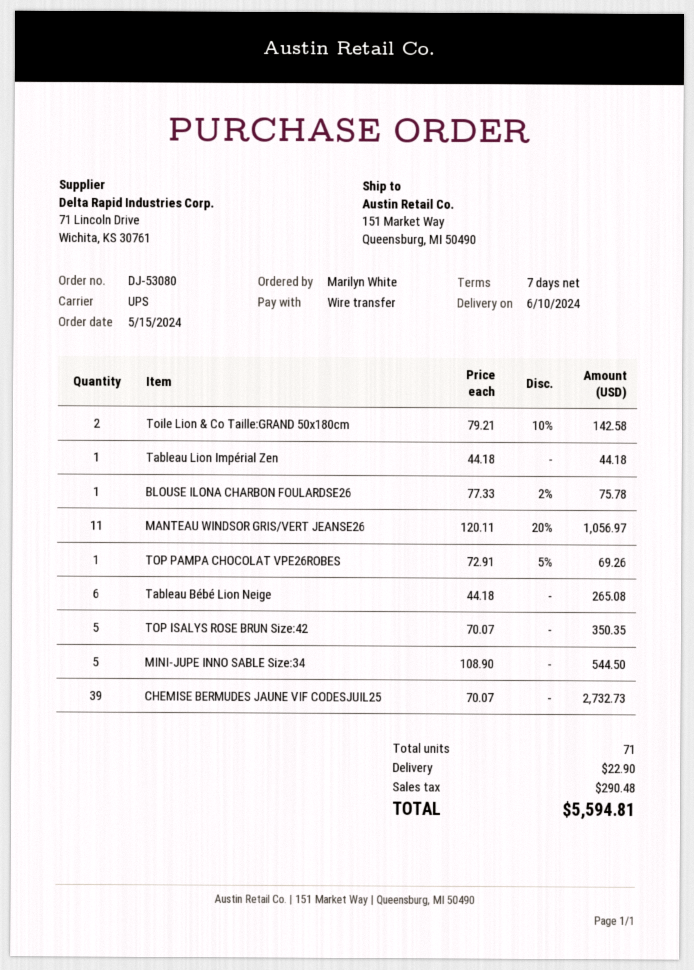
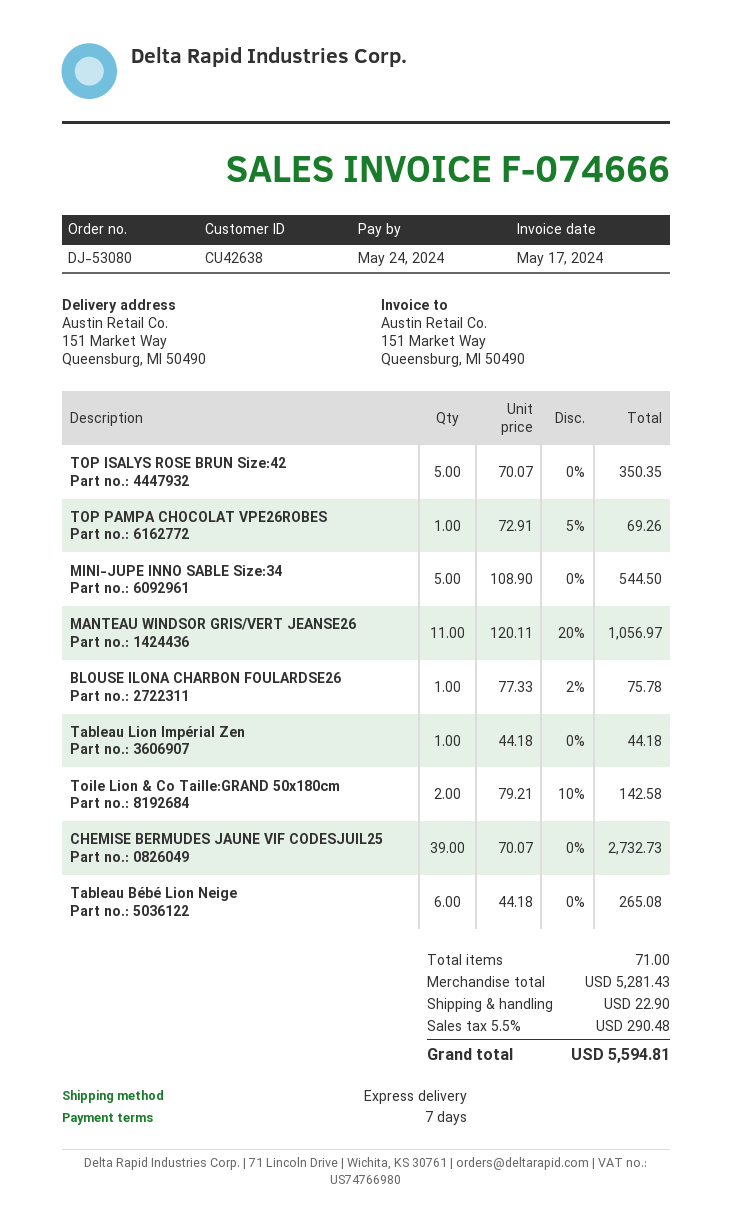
shipping method: UPS -> express

